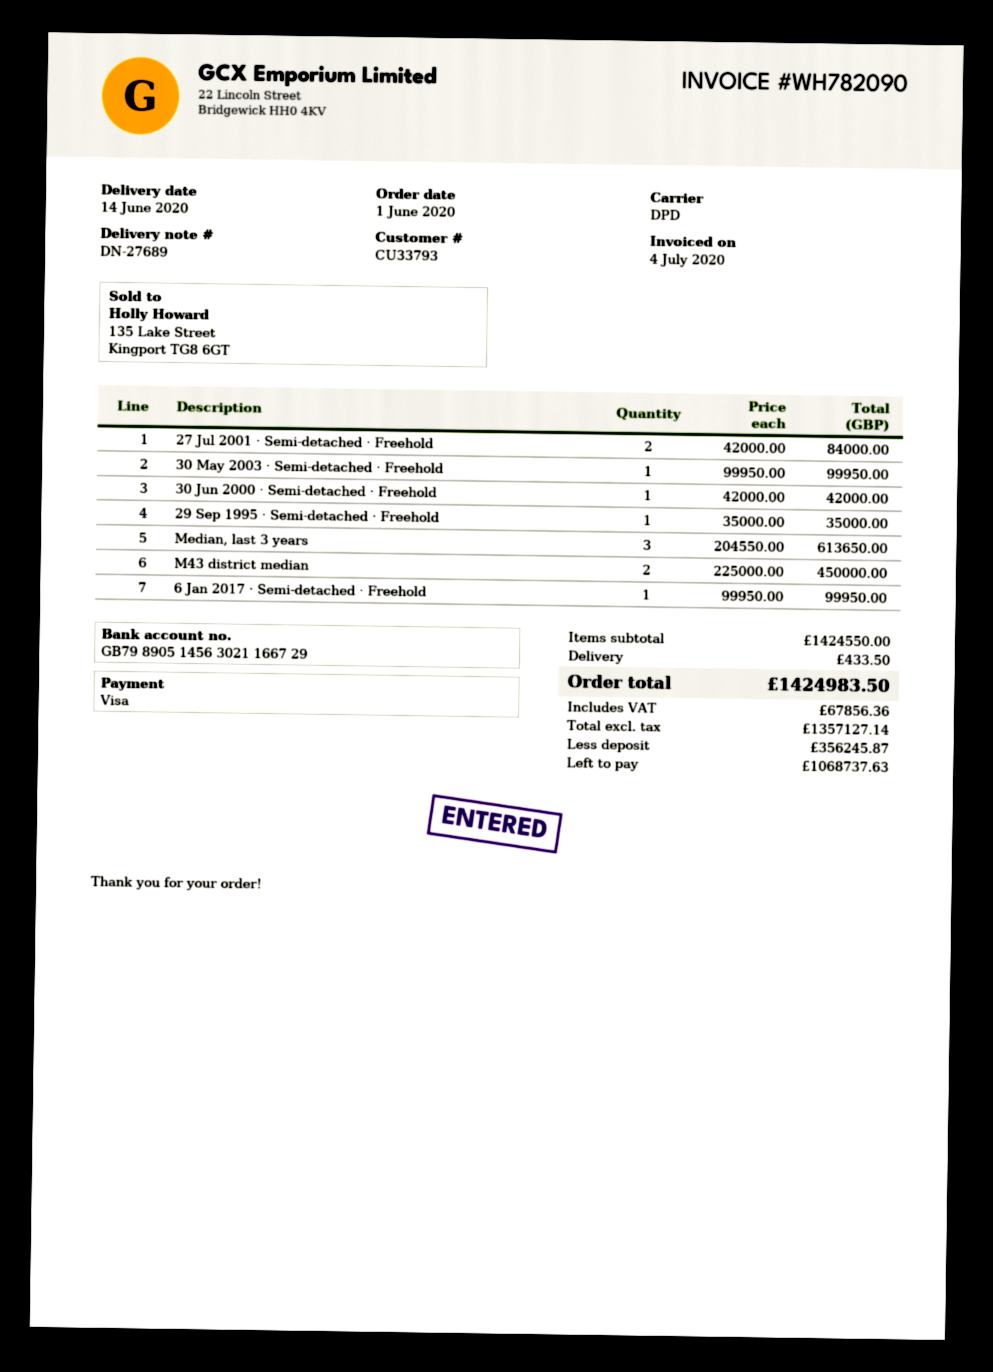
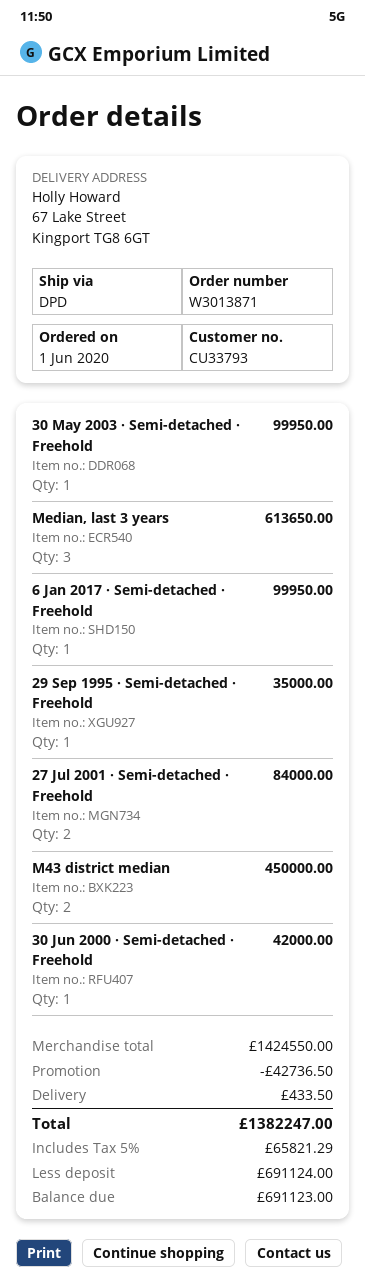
discount: none -> 42736.50
tax: 67856.36 -> 65821.29
total: 1424983.50 -> 1382247.00
deposit: 356245.87 -> 691124.00
balance: 1068737.63 -> 691123.00

